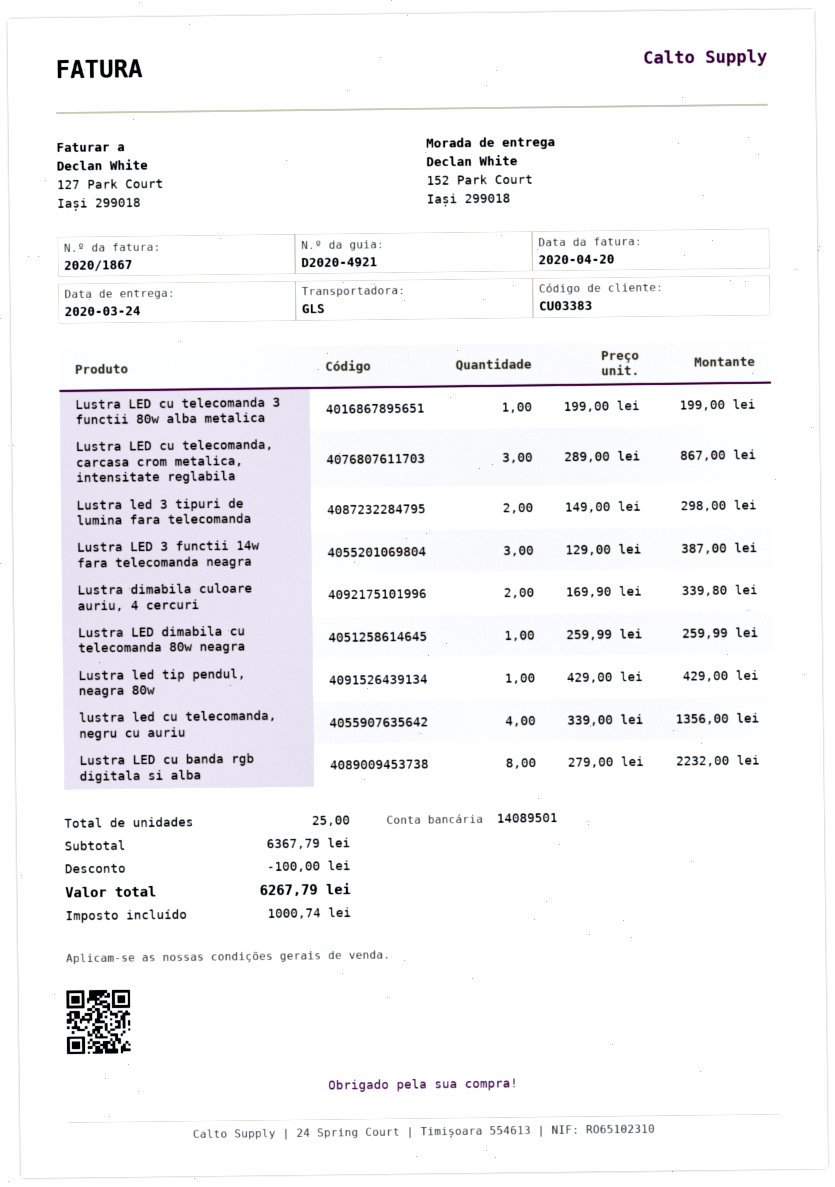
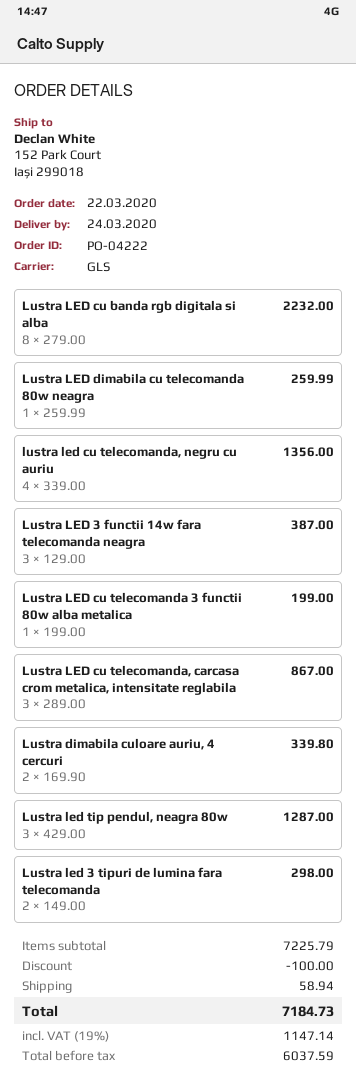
Lustra led tip pendul, neagra 80w: 1 x 429.00 = 429.00 -> 3 x 429.00 = 1287.00
subtotal: 6367.79 -> 7225.79
shipping: none -> 58.94
tax: 1000.74 -> 1147.14
total: 6267.79 -> 7184.73

